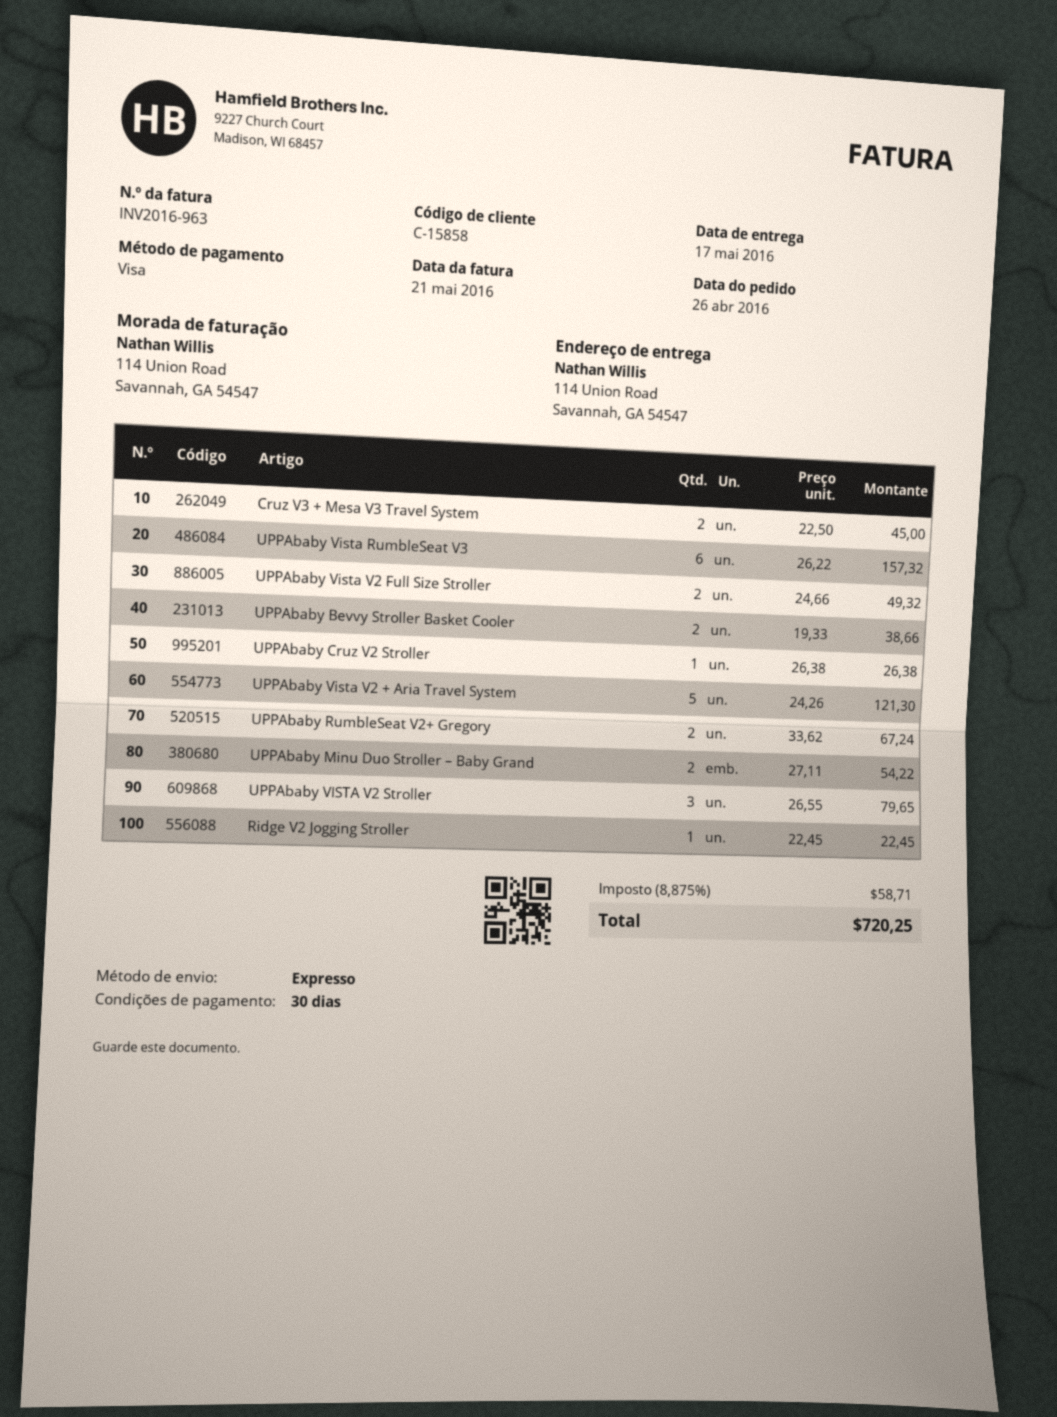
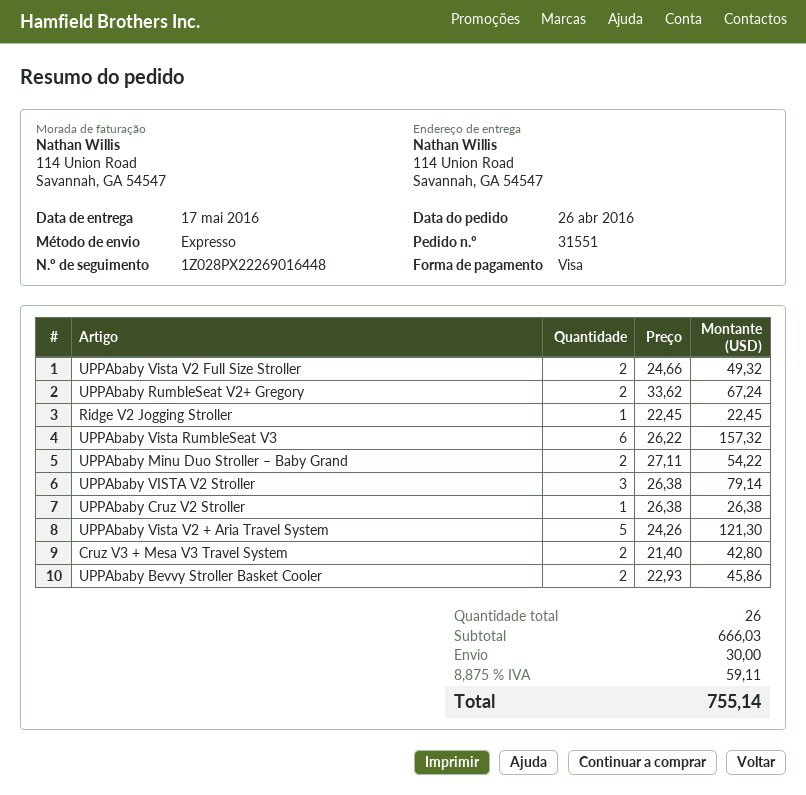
Cruz V3 + Mesa V3 Travel System: 2 x 22.50 = 45.00 -> 2 x 21.40 = 42.80
UPPAbaby Bevvy Stroller Basket Cooler: 2 x 19.33 = 38.66 -> 2 x 22.93 = 45.86
UPPAbaby VISTA V2 Stroller: 3 x 26.55 = 79.65 -> 3 x 26.38 = 79.14
shipping: none -> 30.00
tax: 8.875% = 58.71 -> 8.875% = 59.11
total: 720.25 -> 755.14

